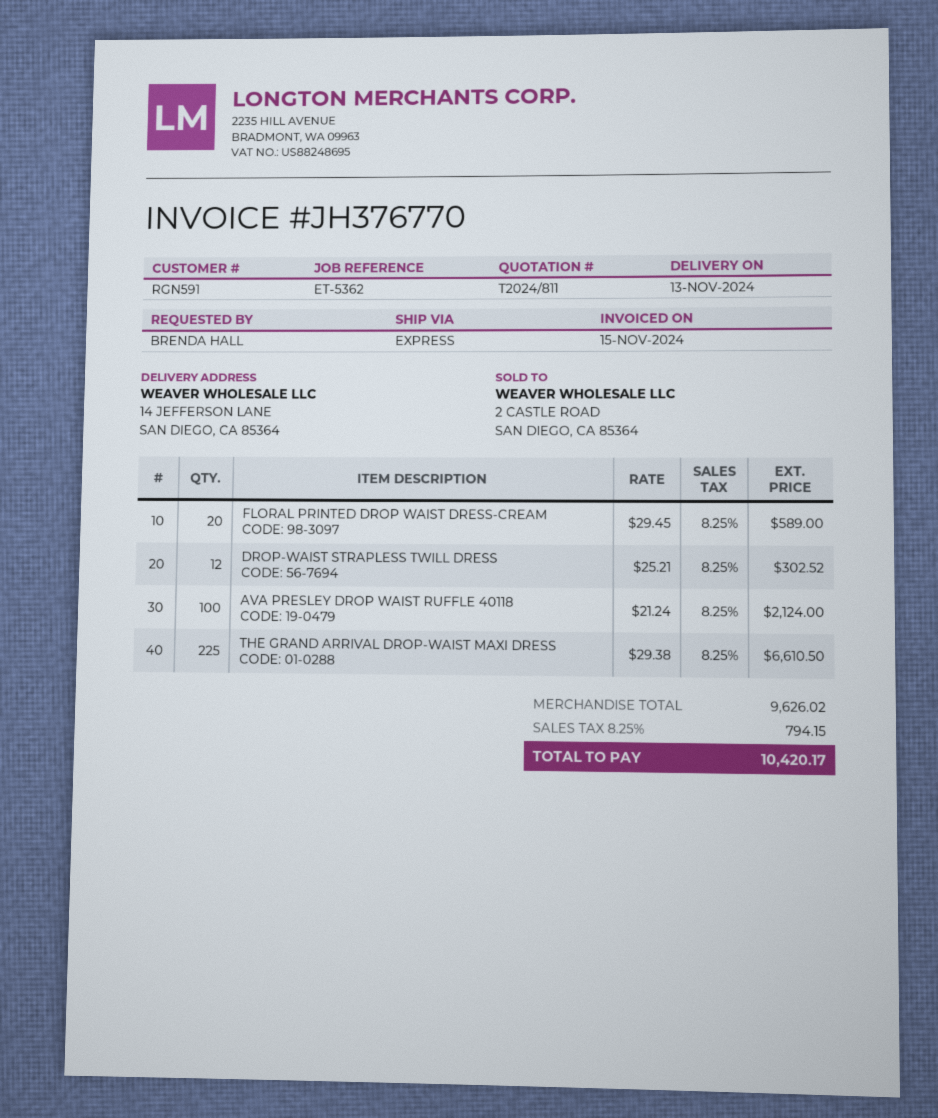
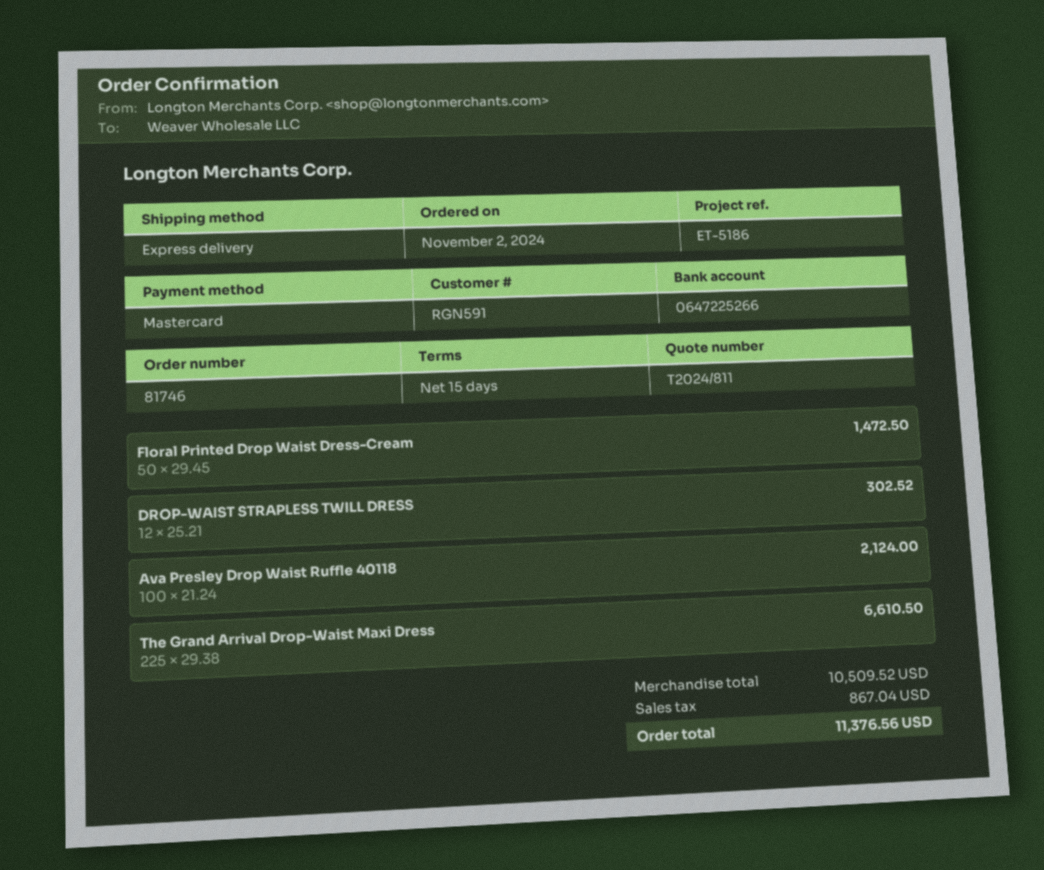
reference: ET-5362 -> ET-5186
FLORAL PRINTED DROP WAIST DRESS-CREAM: 20 x 29.45 = 589.00 -> 50 x 29.45 = 1472.50
subtotal: 9626.02 -> 10509.52
tax: 794.15 -> 867.04
total: 10420.17 -> 11376.56

